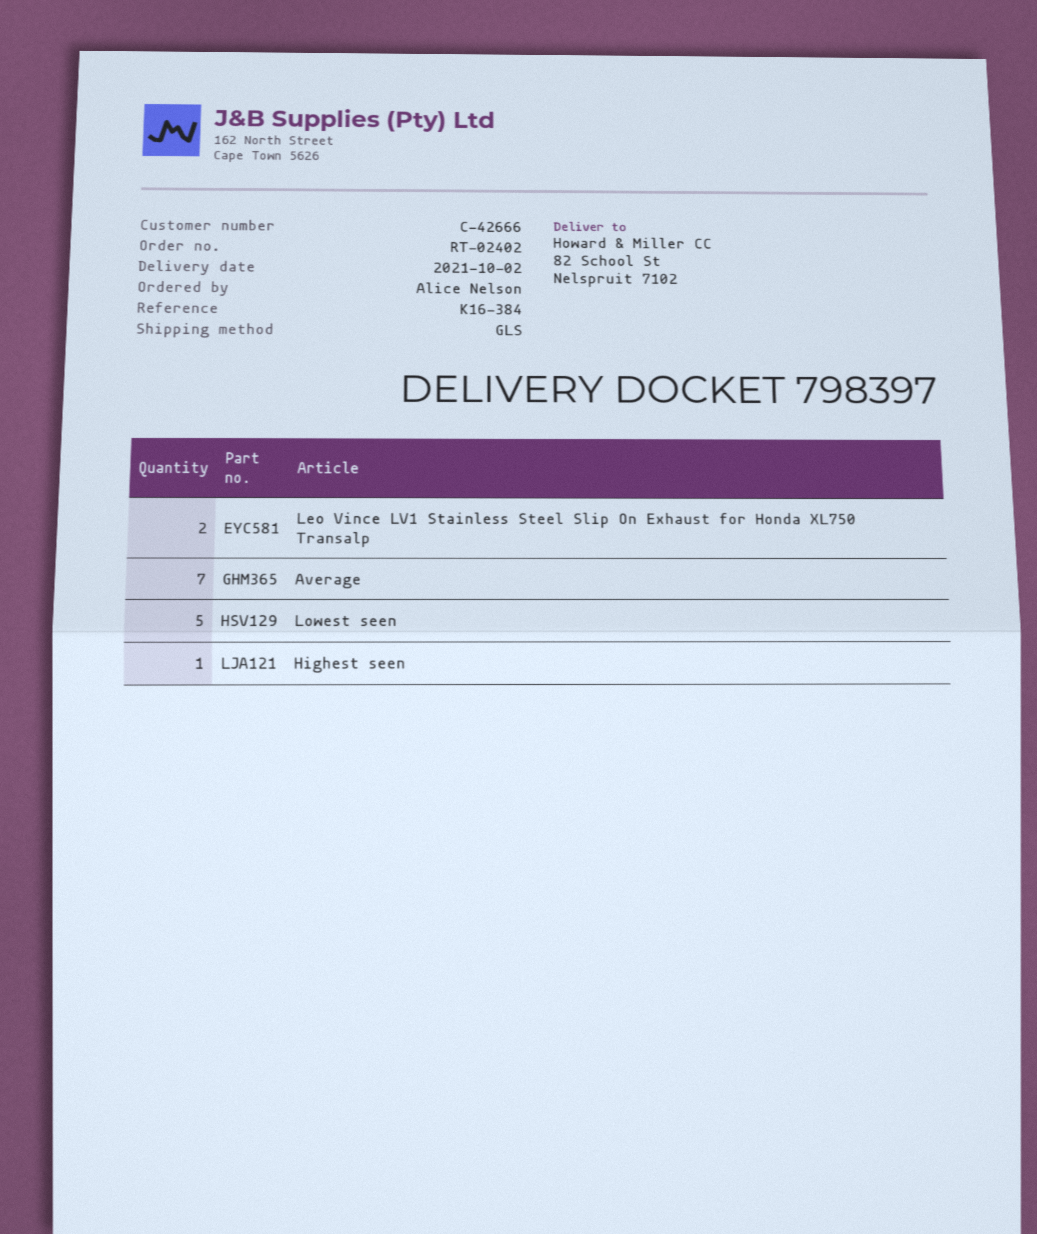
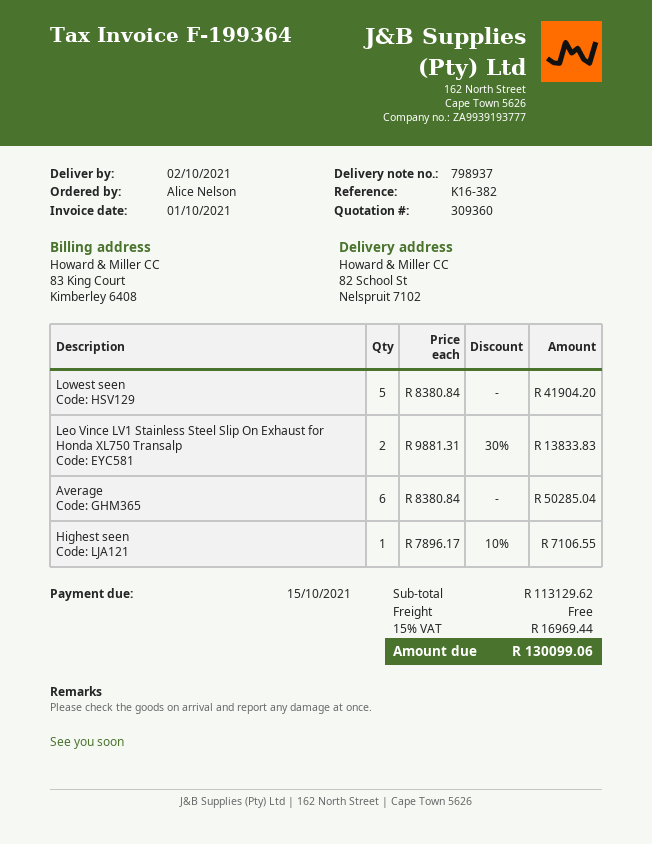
delivery note number: 798397 -> 798937
reference: K16-384 -> K16-382
Average: 7 -> 6

